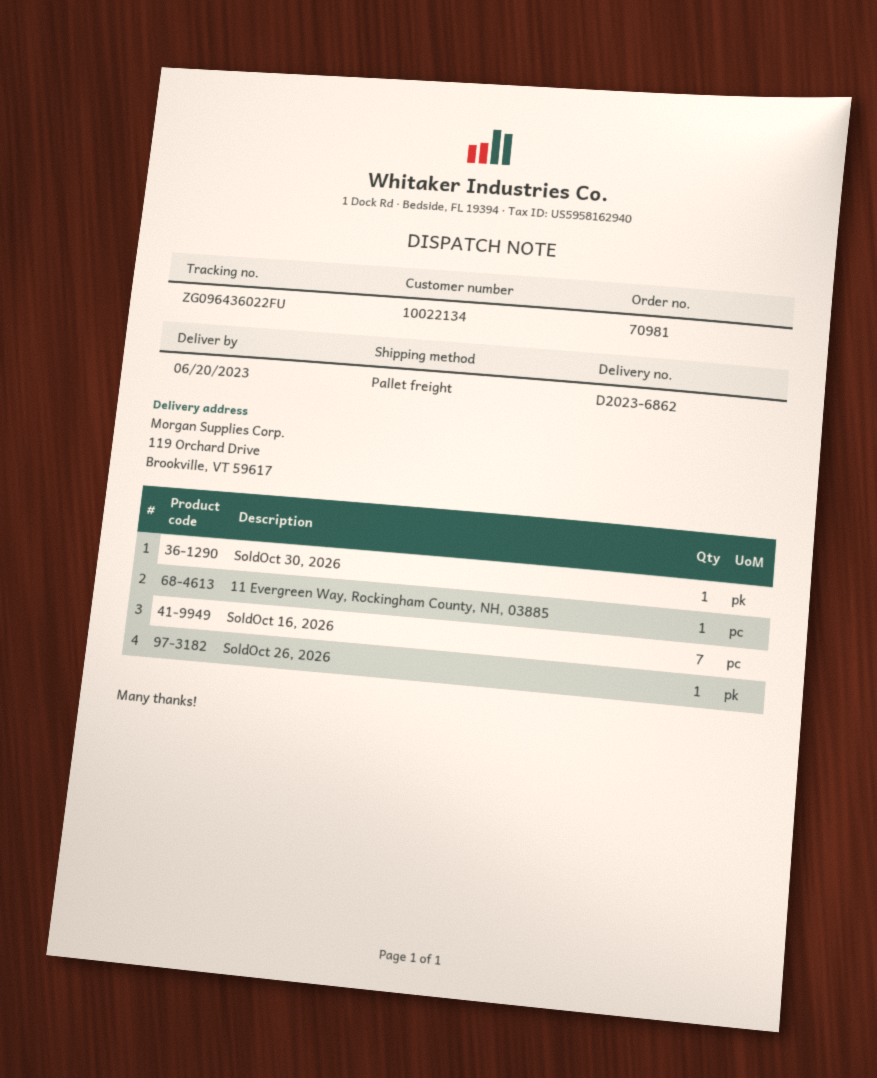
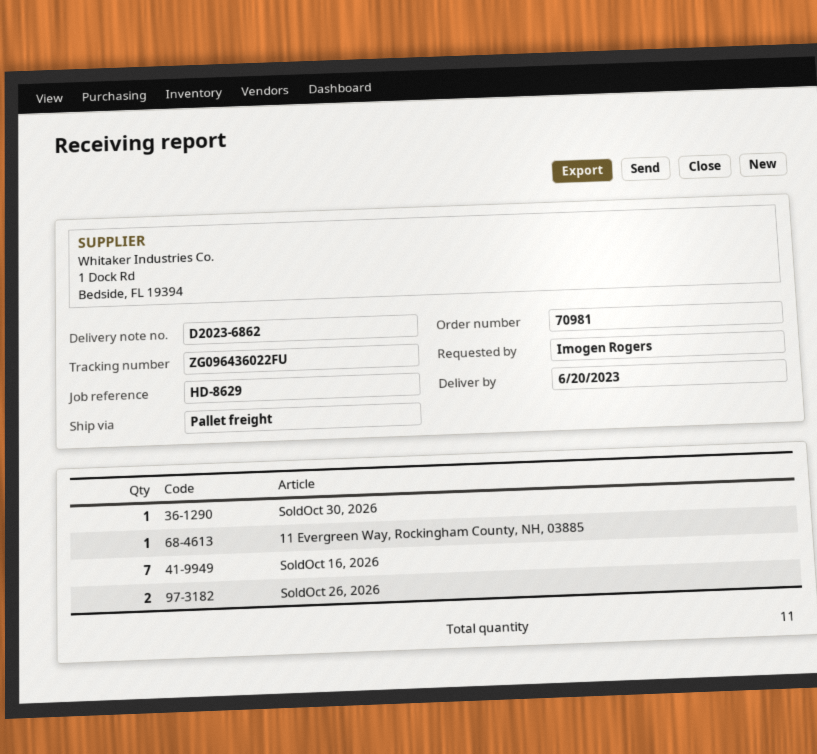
SoldOct 26, 2026: 1 -> 2

